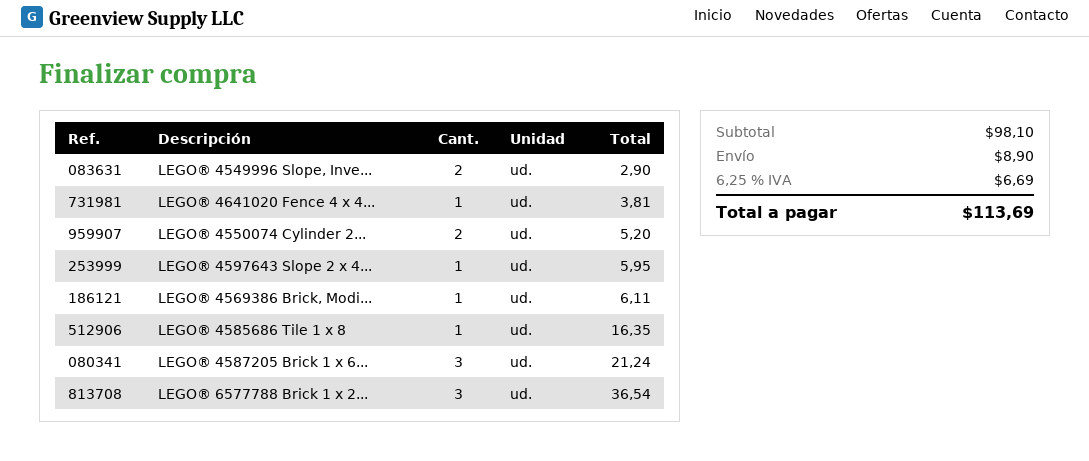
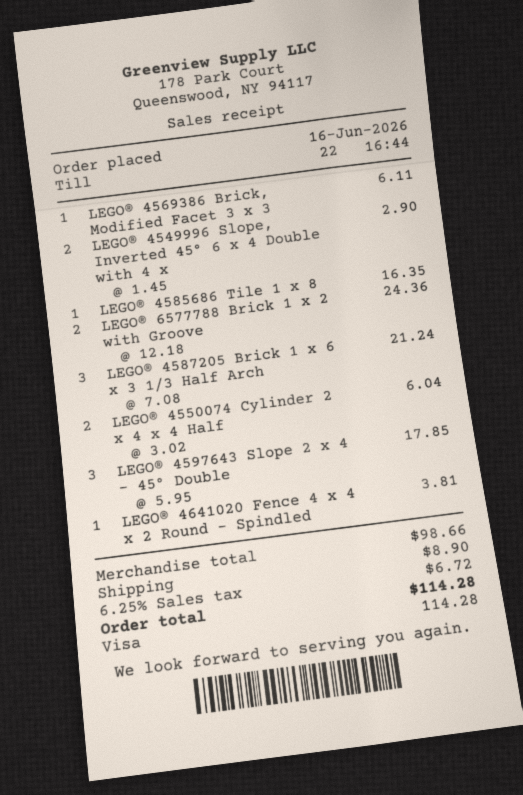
LEGO® 4550074 Cylinder 2...: 2 for 5.20 -> 2 for 6.04
LEGO® 4597643 Slope 2 x 4...: 1 for 5.95 -> 3 for 17.85
LEGO® 6577788 Brick 1 x 2...: 3 for 36.54 -> 2 for 24.36
subtotal: 98.10 -> 98.66
tax: 6.25% = 6.69 -> 6.25% = 6.72
total: 113.69 -> 114.28

